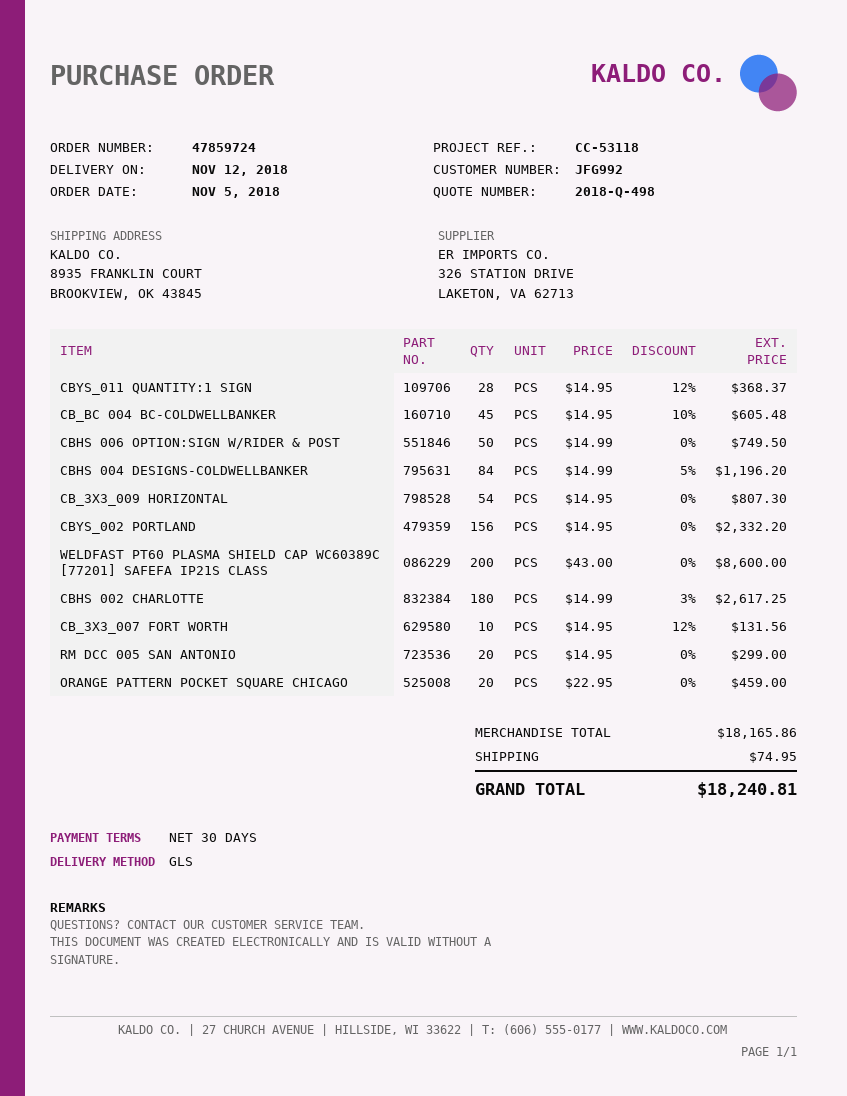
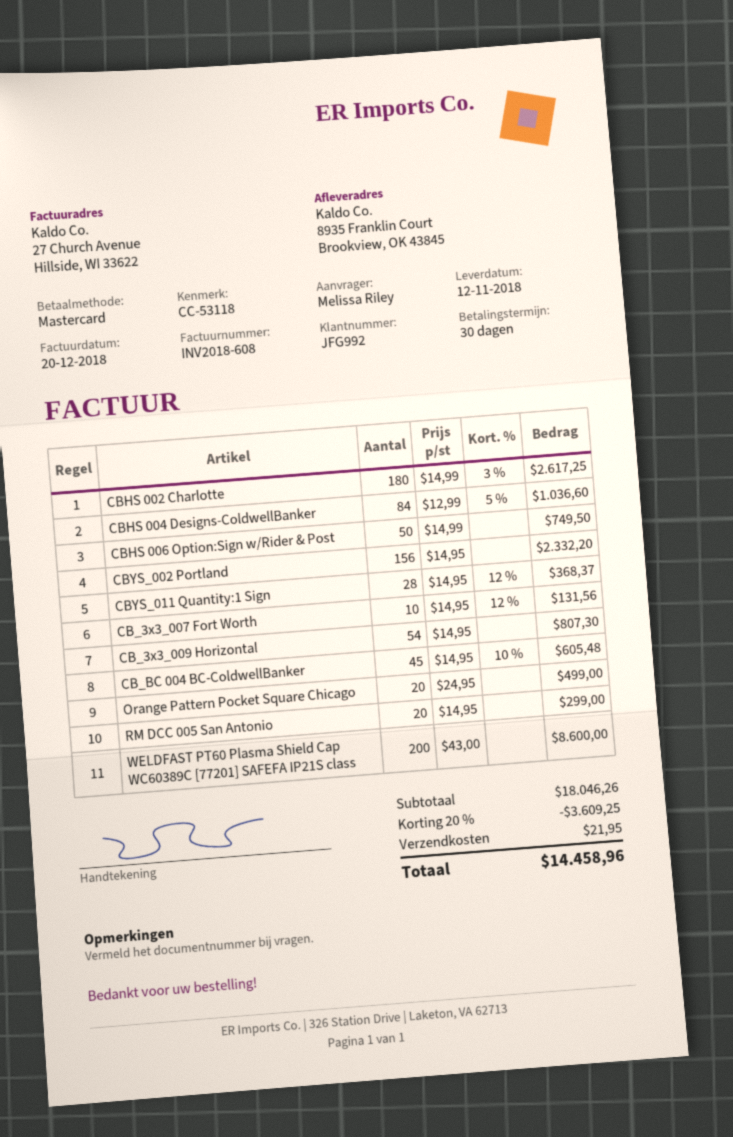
CBHS 004 DESIGNS-COLDWELLBANKER: 84 x 14.99 - 5% = 1196.20 -> 84 x 12.99 - 5% = 1036.60
ORANGE PATTERN POCKET SQUARE CHICAGO: 20 x 22.95 = 459.00 -> 20 x 24.95 = 499.00
subtotal: 18165.86 -> 18046.26
discount: none -> 20% = 3609.25
shipping: 74.95 -> 21.95
total: 18240.81 -> 14458.96

